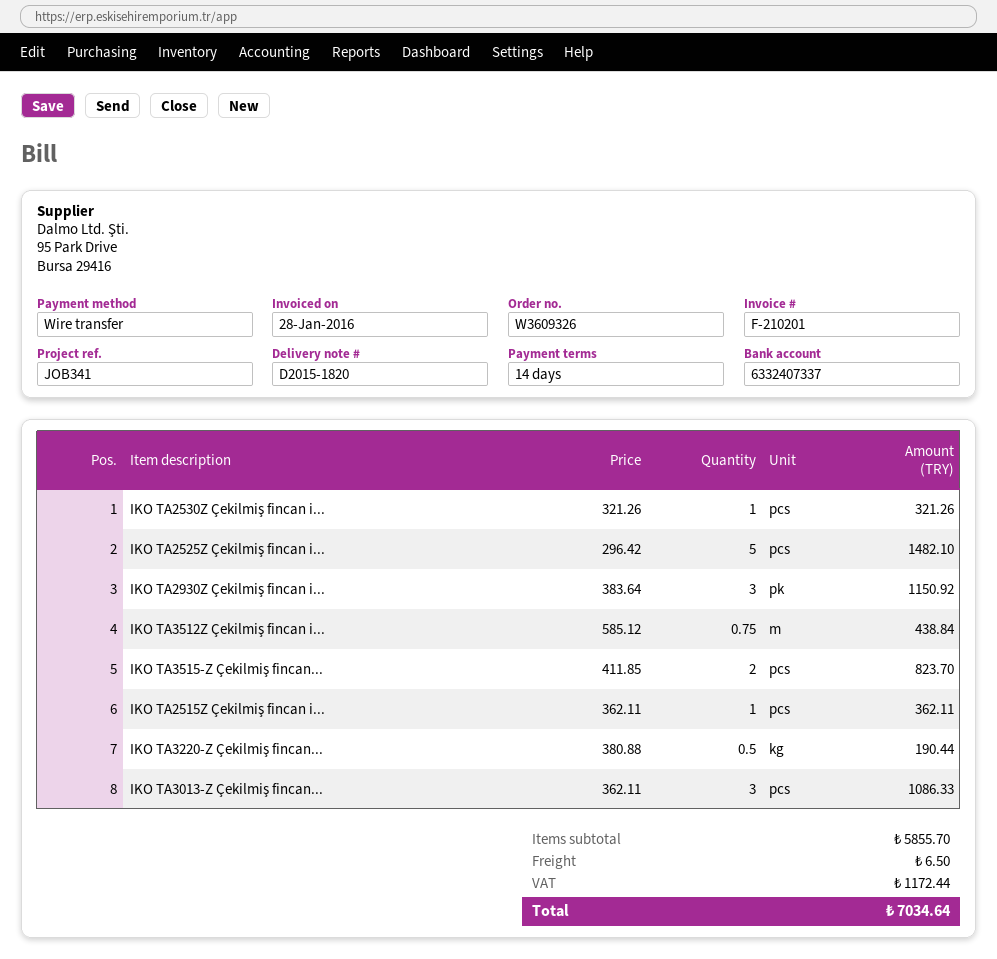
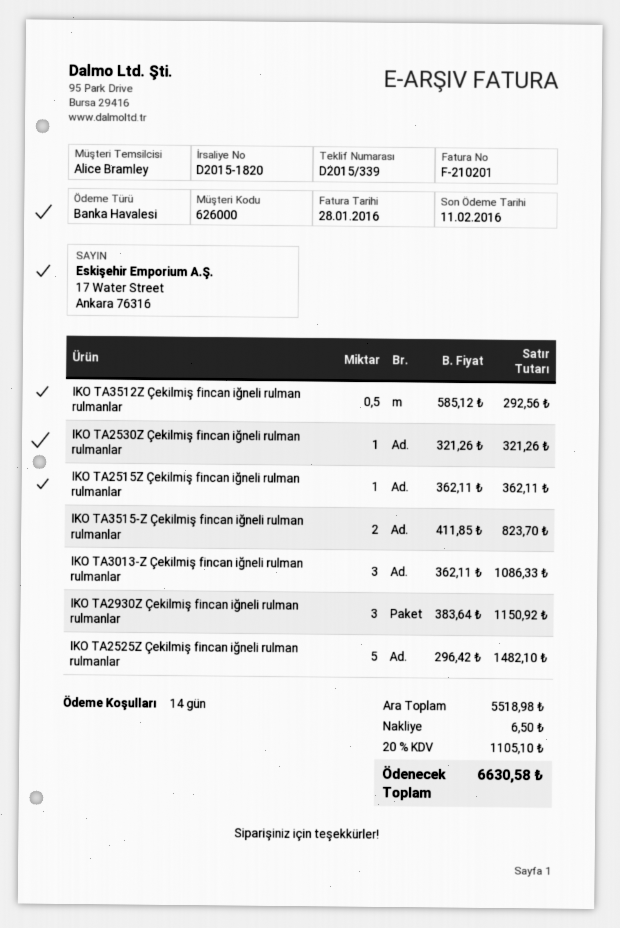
IKO TA3512Z Çekilmiş fincan i...: 0.75 x 585.12 = 438.84 -> 0.5 x 585.12 = 292.56
IKO TA3220-Z Çekilmiş fincan...: 0.5 x 380.88 = 190.44 -> none
subtotal: 5855.70 -> 5518.98
tax: 1172.44 -> 1105.10
total: 7034.64 -> 6630.58

